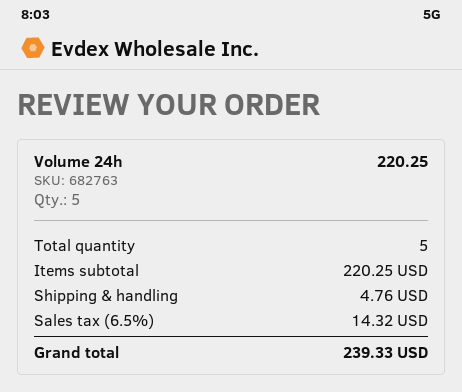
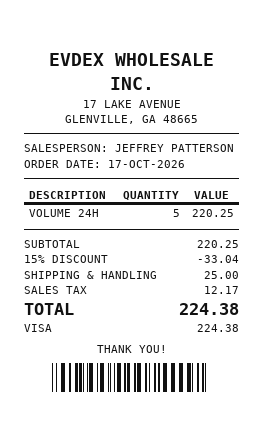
discount: none -> 15% = 33.04
shipping: 4.76 -> 25.00
tax: 14.32 -> 12.17
total: 239.33 -> 224.38

